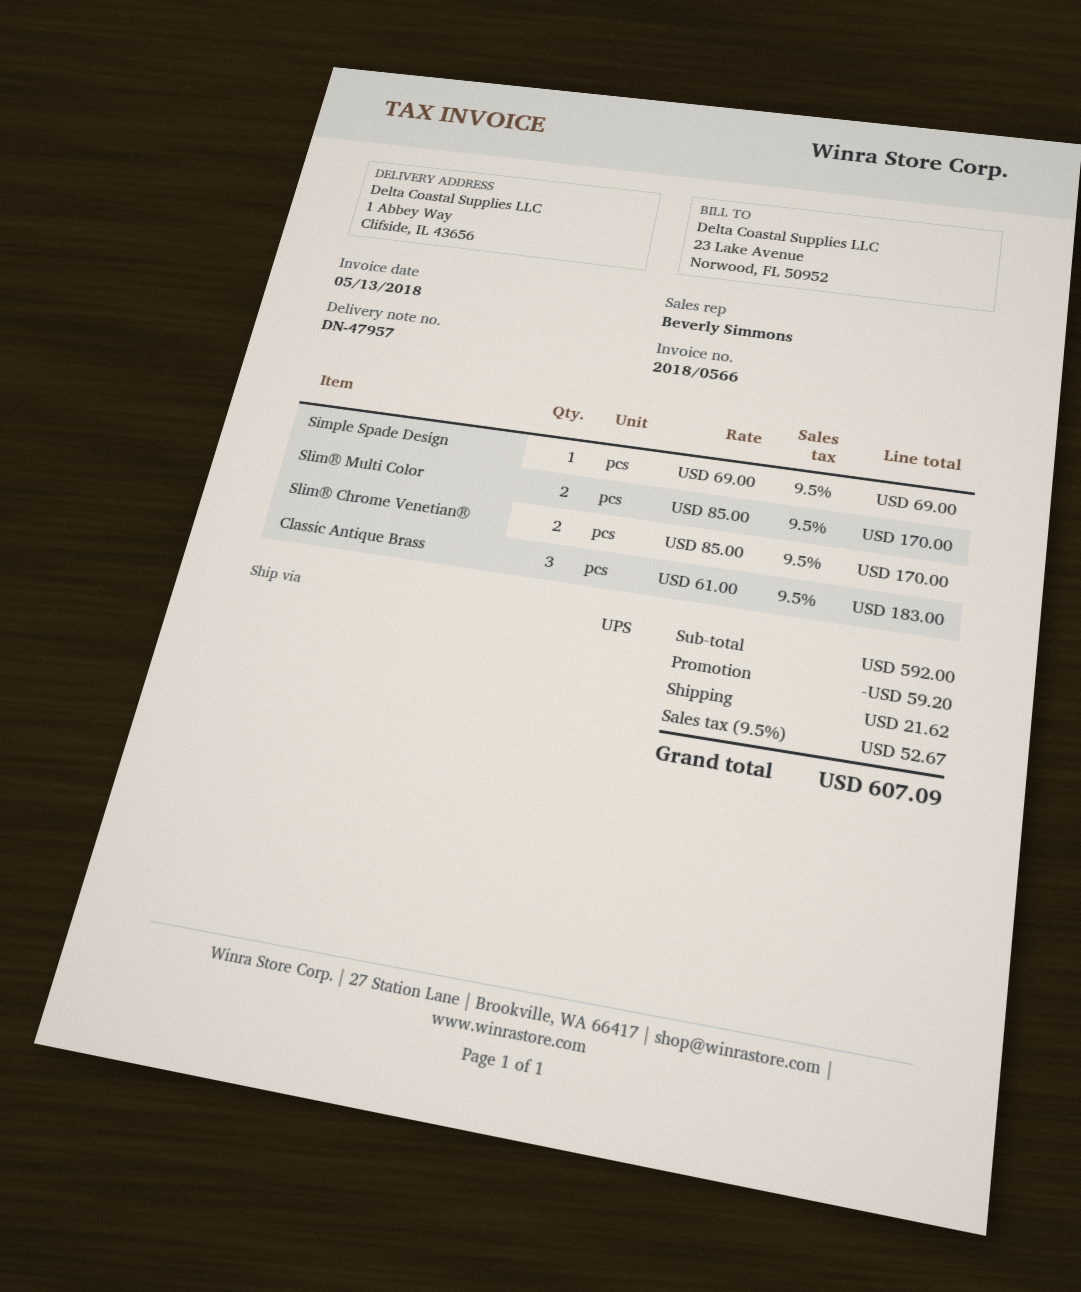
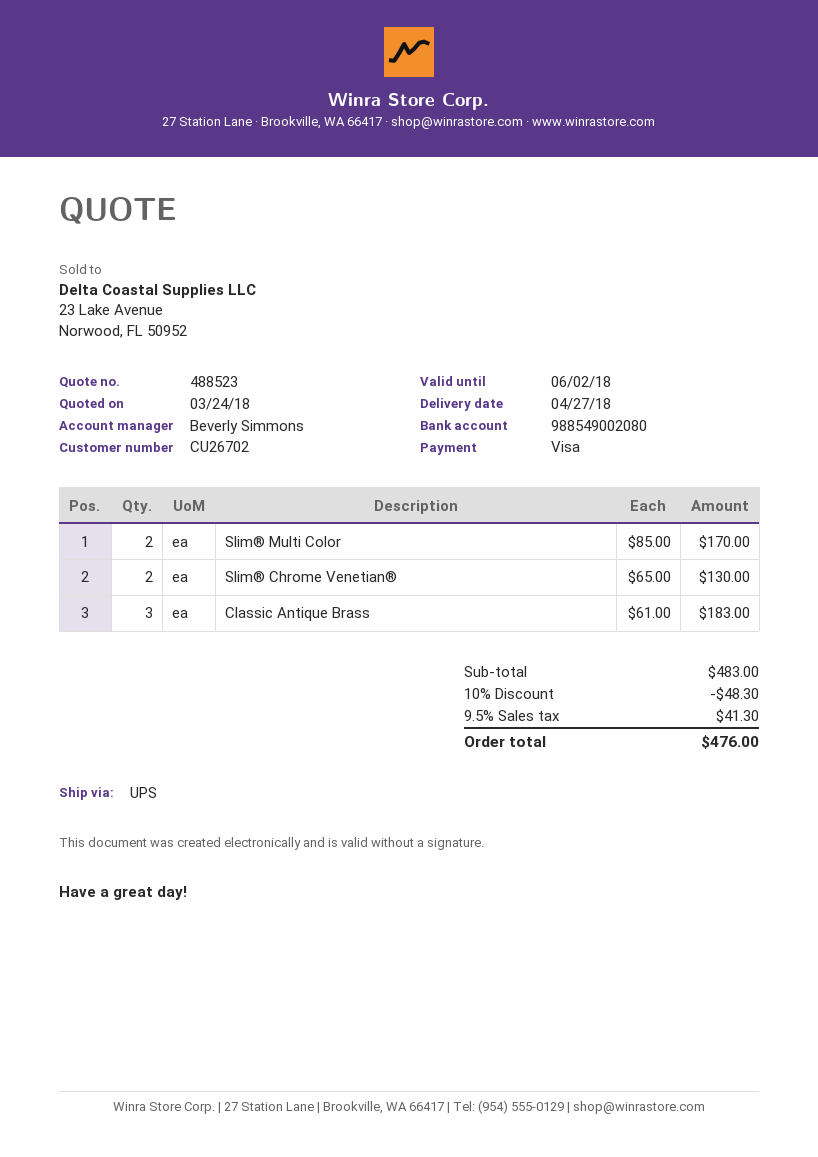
Simple Spade Design: 1 x 69.00 = 69.00 -> none
Slim® Chrome Venetian®: 2 x 85.00 = 170.00 -> 2 x 65.00 = 130.00
subtotal: 592.00 -> 483.00
discount: 59.20 -> 48.30
shipping: 21.62 -> none
tax: 9.5% = 52.67 -> 9.5% = 41.30
total: 607.09 -> 476.00

